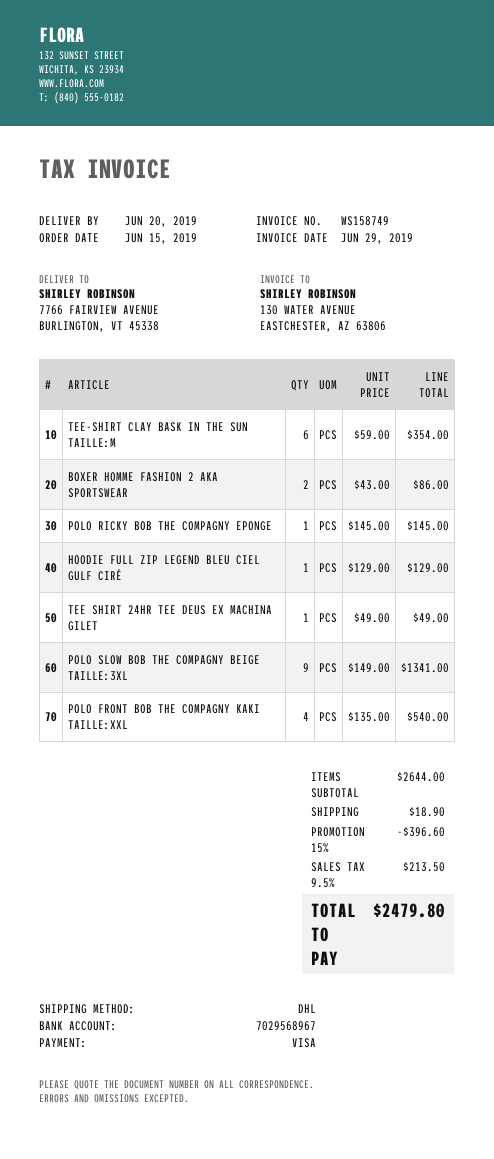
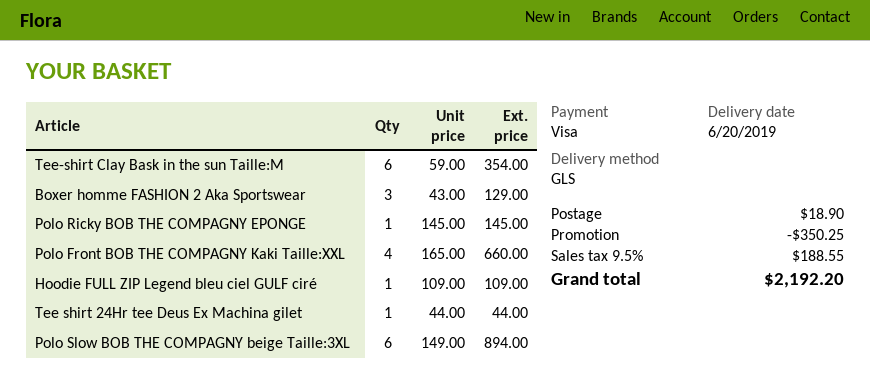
shipping method: DHL -> GLS
BOXER HOMME FASHION 2 AKA SPORTSWEAR: 2 x 43.00 = 86.00 -> 3 x 43.00 = 129.00
HOODIE FULL ZIP LEGEND BLEU CIEL GULF CIRÉ: 1 x 129.00 = 129.00 -> 1 x 109.00 = 109.00
TEE SHIRT 24HR TEE DEUS EX MACHINA GILET: 1 x 49.00 = 49.00 -> 1 x 44.00 = 44.00
POLO SLOW BOB THE COMPAGNY BEIGE TAILLE:3XL: 9 x 149.00 = 1341.00 -> 6 x 149.00 = 894.00
POLO FRONT BOB THE COMPAGNY KAKI TAILLE:XXL: 4 x 135.00 = 540.00 -> 4 x 165.00 = 660.00
discount: 396.60 -> 350.25
tax: 9.5% = 213.50 -> 9.5% = 188.55
total: 2479.80 -> 2192.20

